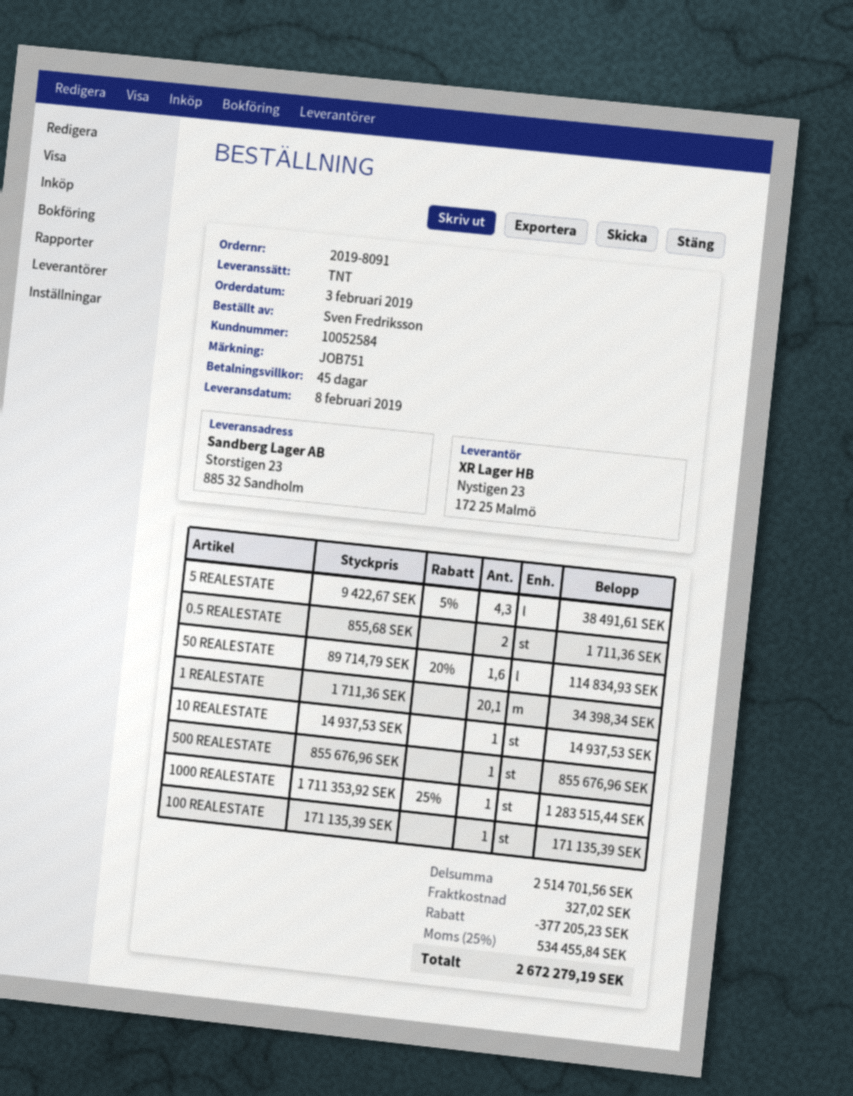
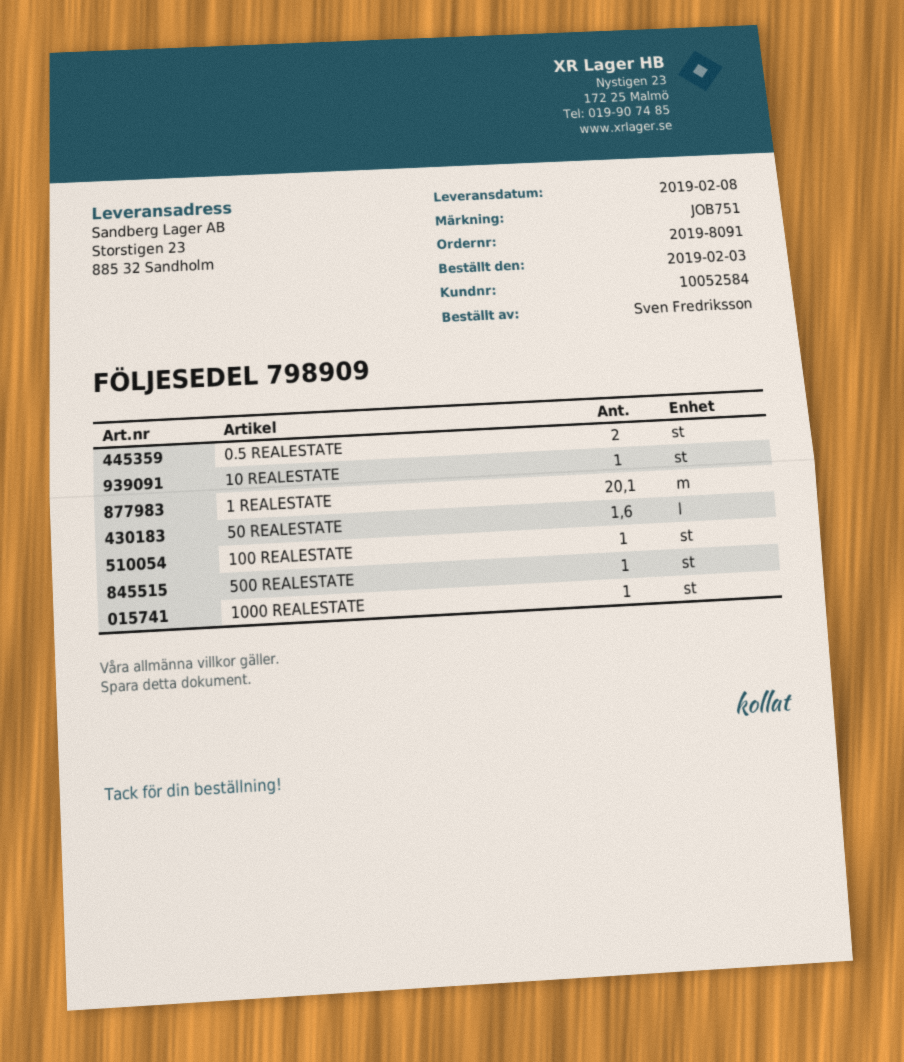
5 REALESTATE: 4.3 -> none

